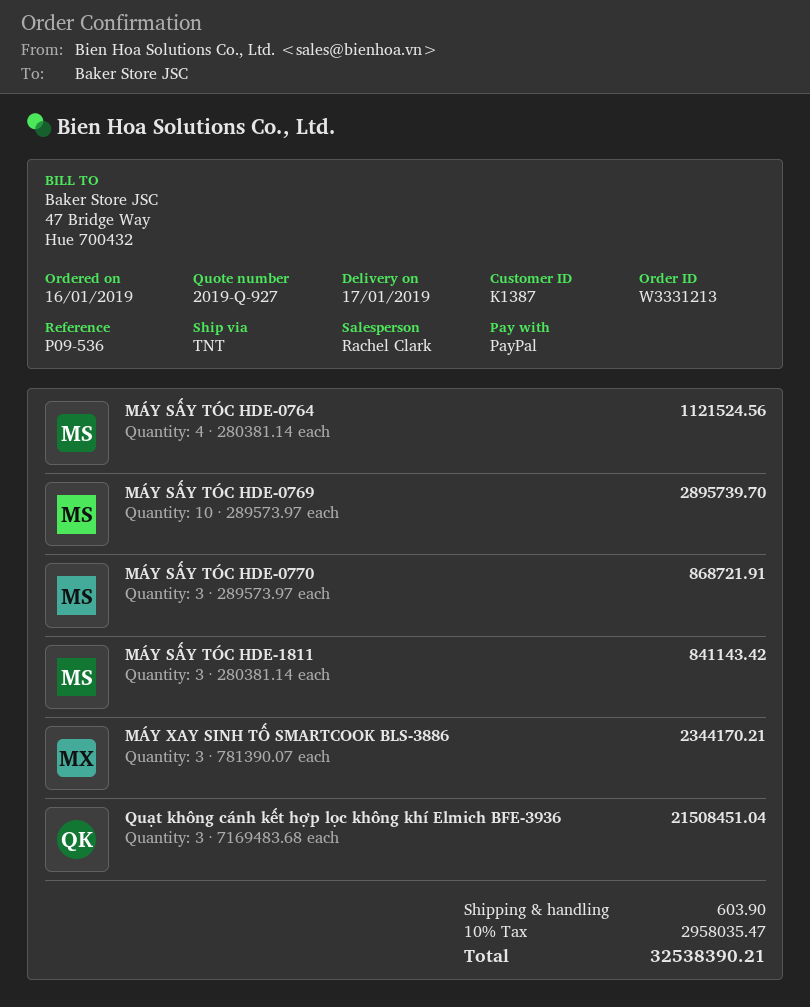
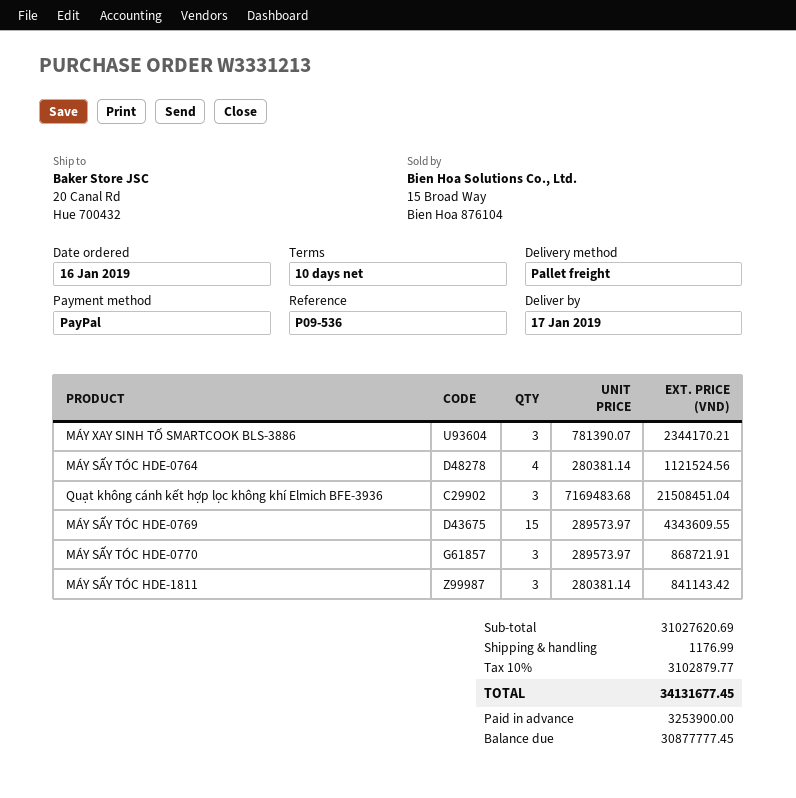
shipping method: TNT -> pallet freight
MÁY SẤY TÓC HDE-0769: 10 x 289573.97 = 2895739.70 -> 15 x 289573.97 = 4343609.55
shipping: 603.90 -> 1176.99
tax: 10% = 2958035.47 -> 10% = 3102879.77
total: 32538390.21 -> 34131677.45

